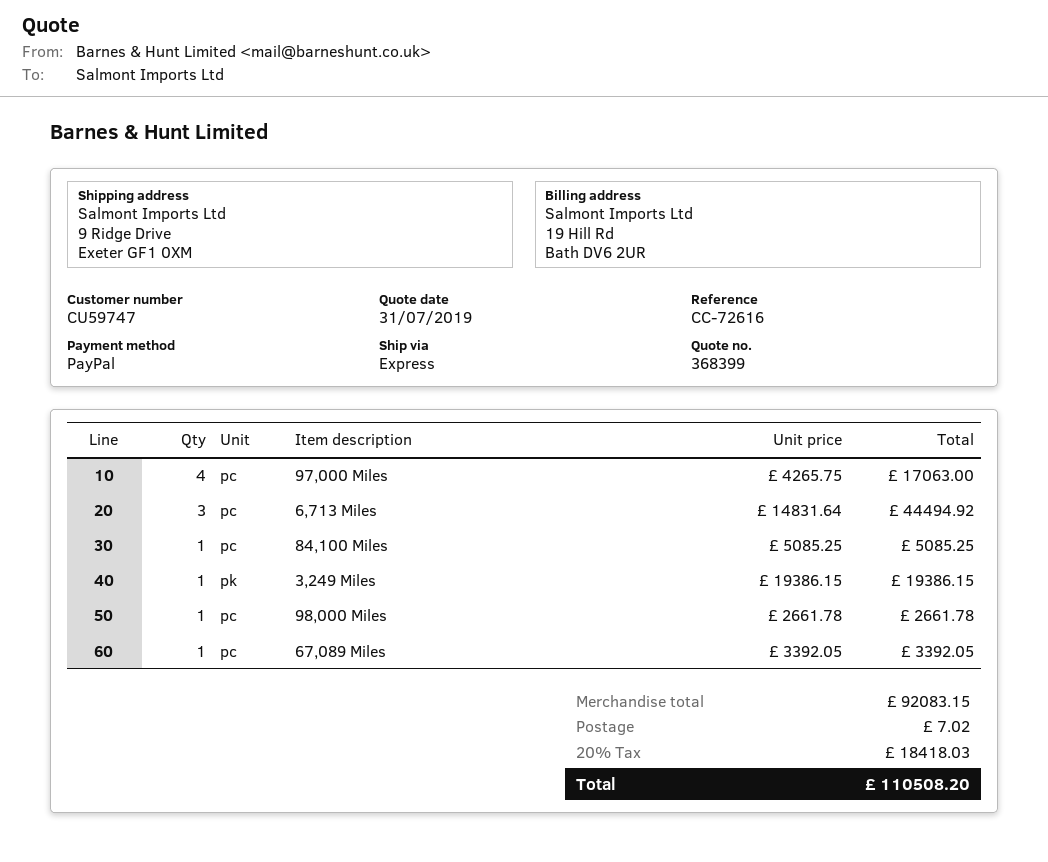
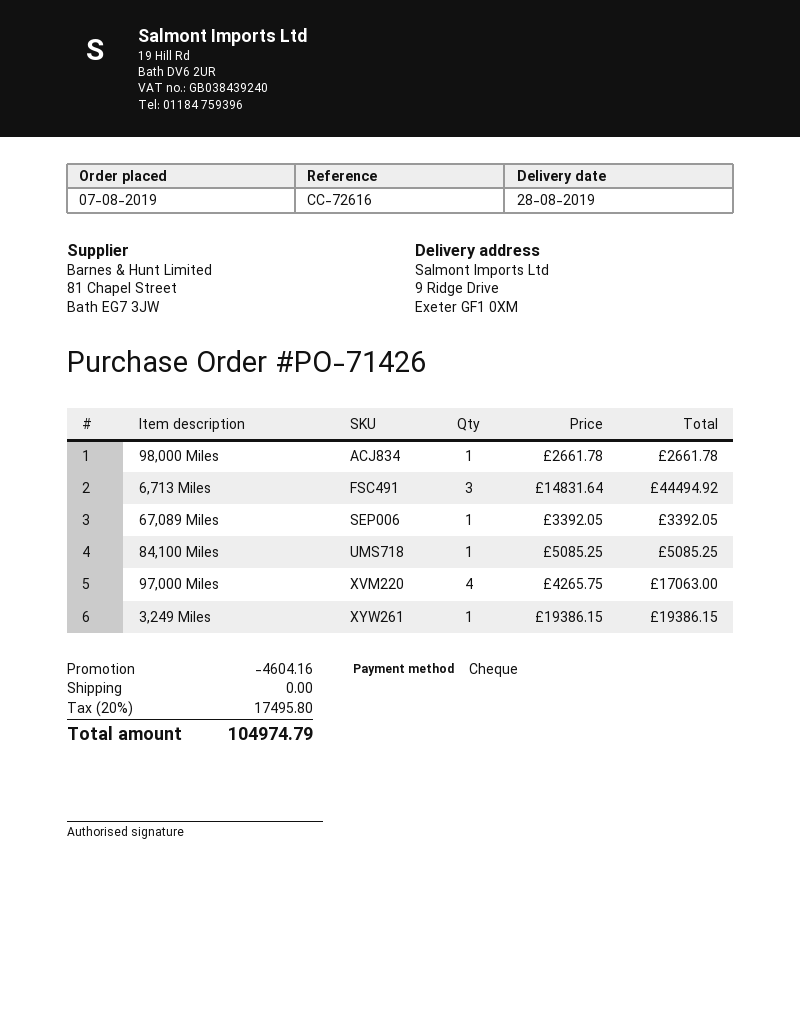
payment method: PayPal -> cheque
discount: none -> 4604.16
shipping: 7.02 -> 0.00
tax: 20% = 18418.03 -> 20% = 17495.80
total: 110508.20 -> 104974.79

